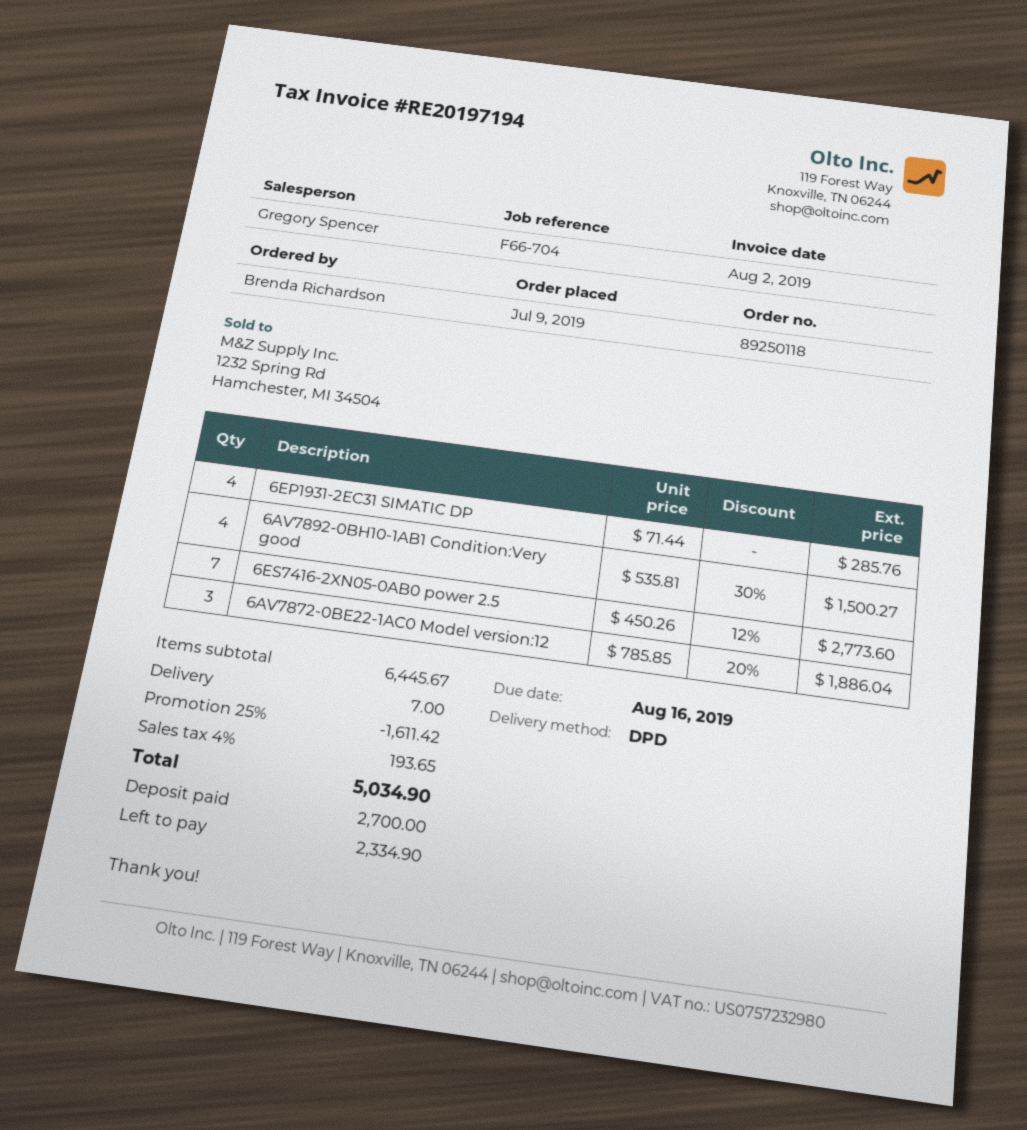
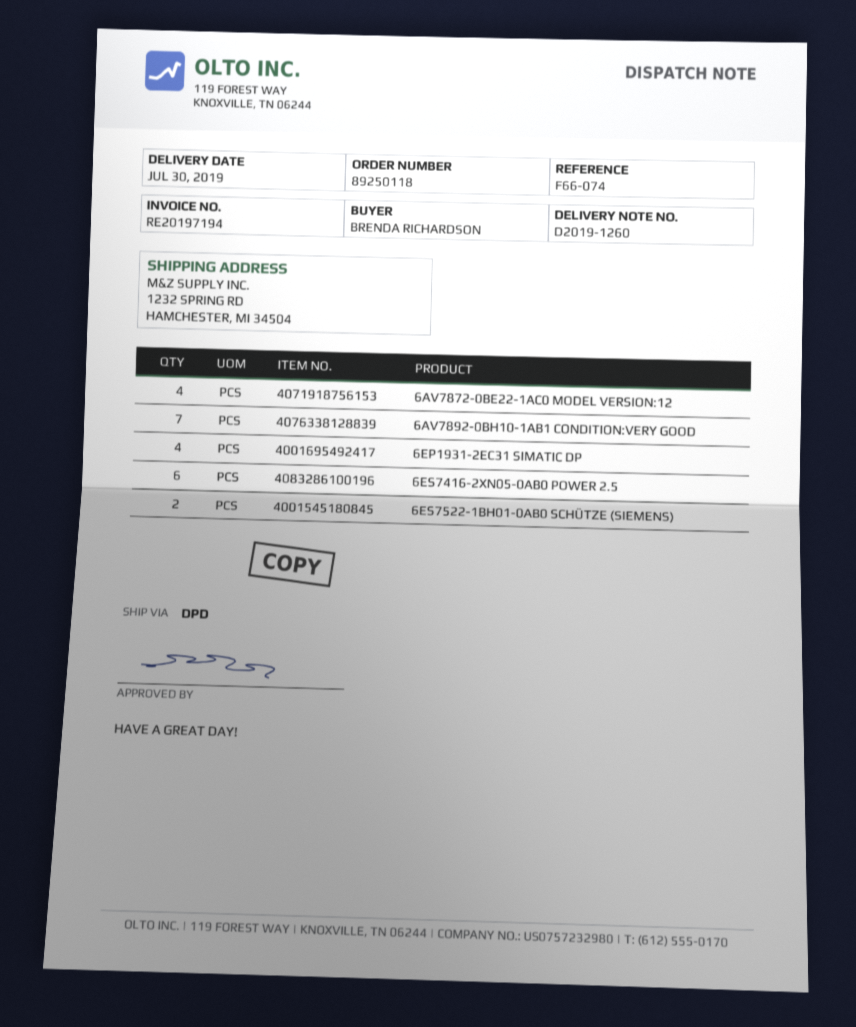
reference: F66-704 -> F66-074
6AV7892-0BH10-1AB1 Condition:Very good: 4 -> 7
6ES7416-2XN05-0AB0 power 2.5: 7 -> 6
6AV7872-0BE22-1AC0 Model version:12: 3 -> 4
6ES7522-1BH01-0AB0 SCHÜTZE (SIEMENS): none -> 2

